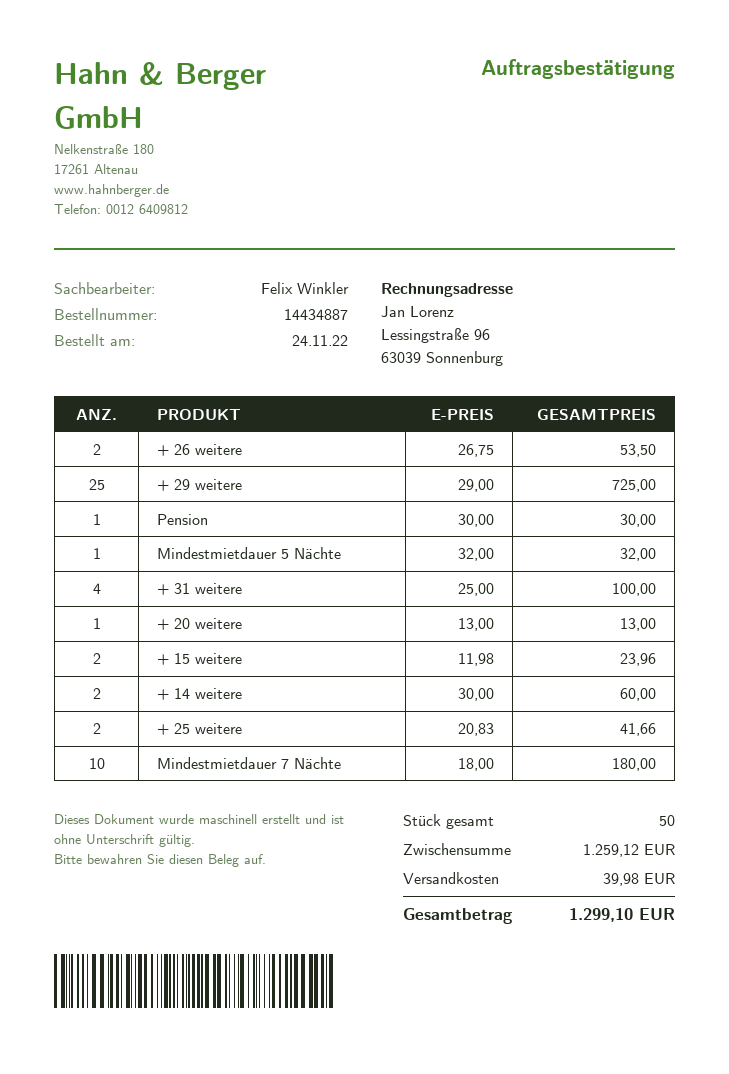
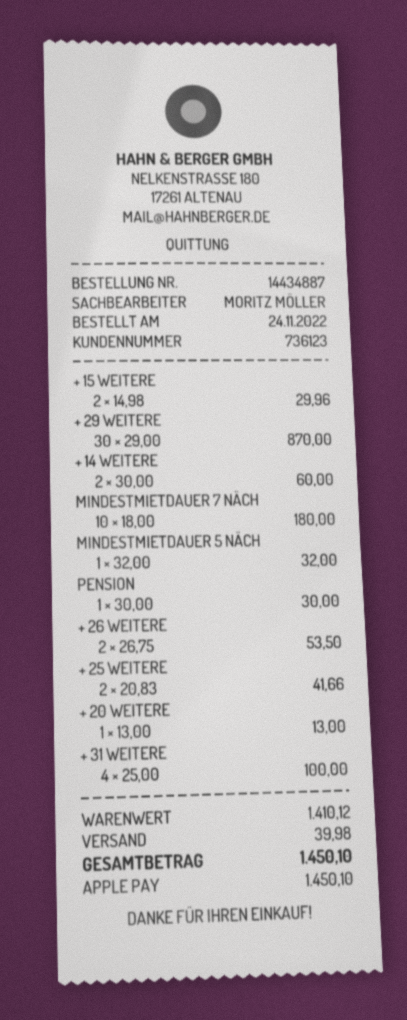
sales rep: Felix Winkler -> MORITZ MÖLLER
+ 29 weitere: 25 x 29.00 = 725.00 -> 30 x 29.00 = 870.00
+ 15 weitere: 2 x 11.98 = 23.96 -> 2 x 14.98 = 29.96
subtotal: 1259.12 -> 1410.12
total: 1299.10 -> 1450.10

